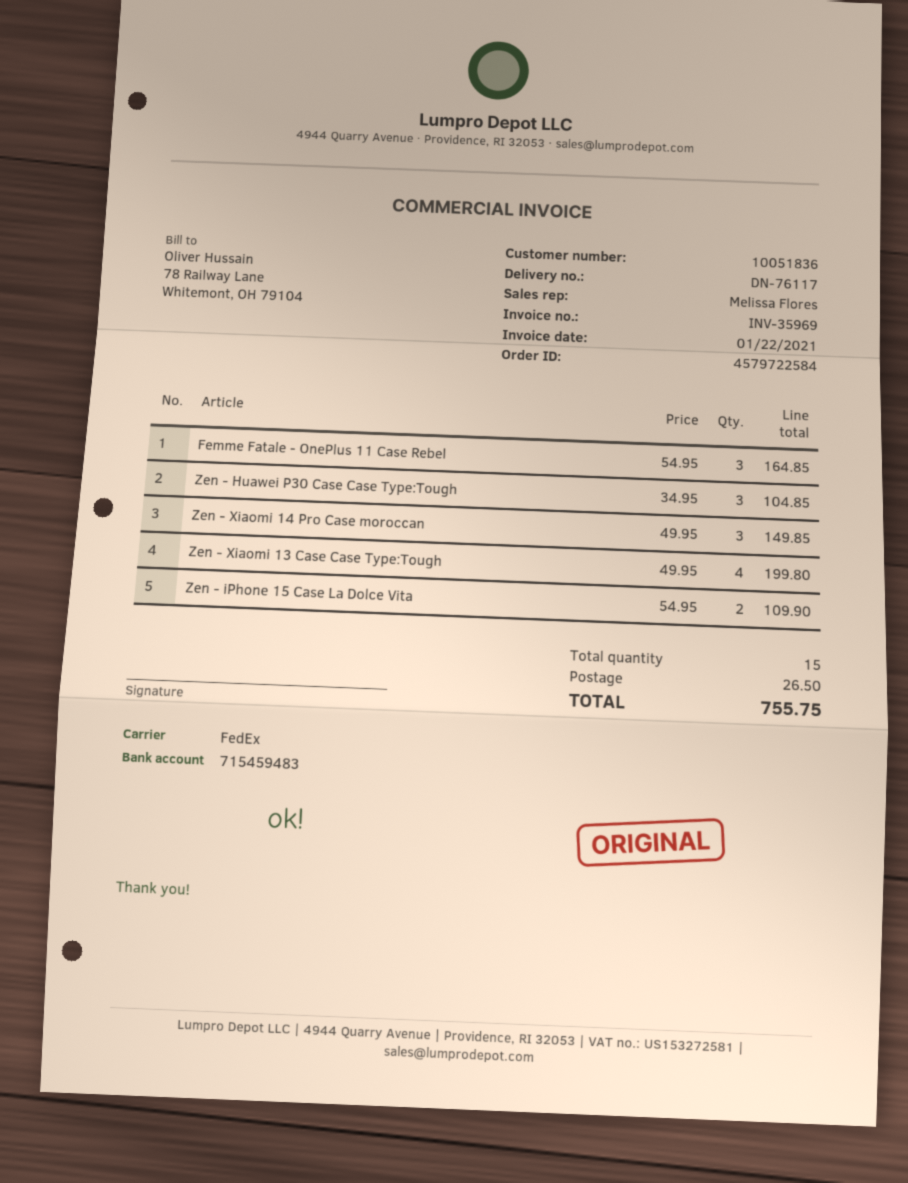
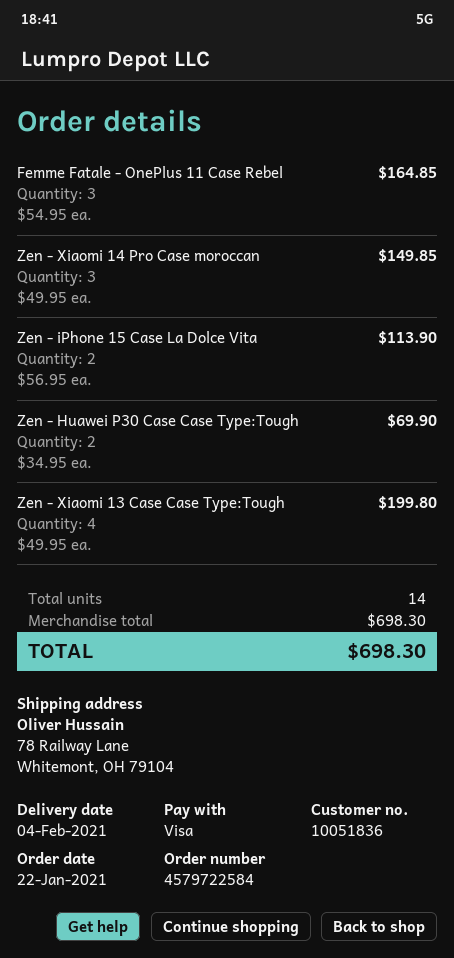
Zen - Huawei P30 Case Case Type:Tough: 3 x 34.95 = 104.85 -> 2 x 34.95 = 69.90
Zen - iPhone 15 Case La Dolce Vita: 2 x 54.95 = 109.90 -> 2 x 56.95 = 113.90
total quantity: 15 -> 14
shipping: 26.50 -> none
total: 755.75 -> 698.30

